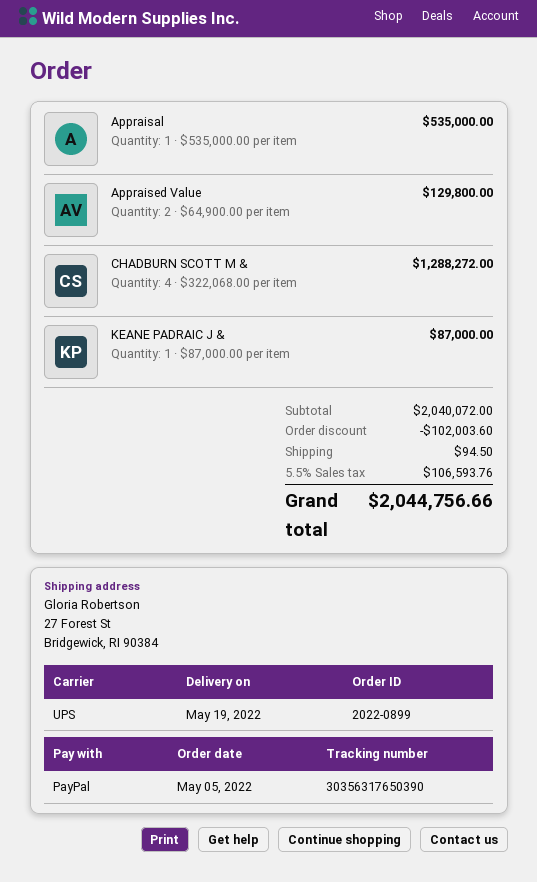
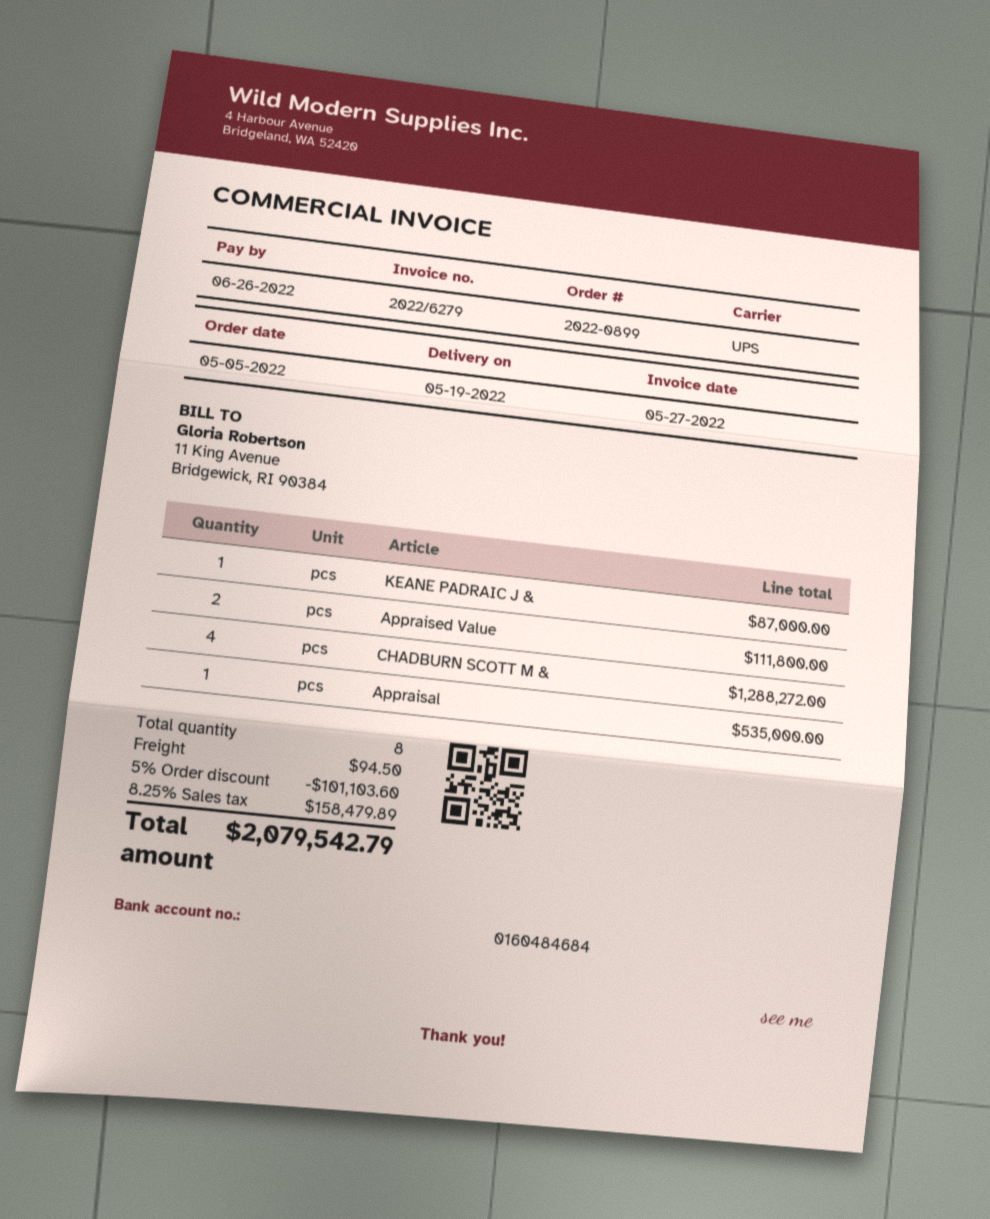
Appraised Value: 2 for 129800.00 -> 2 for 111800.00
discount: 102003.60 -> 101103.60
tax: 5.5% = 106593.76 -> 8.25% = 158479.89
total: 2044756.66 -> 2079542.79

